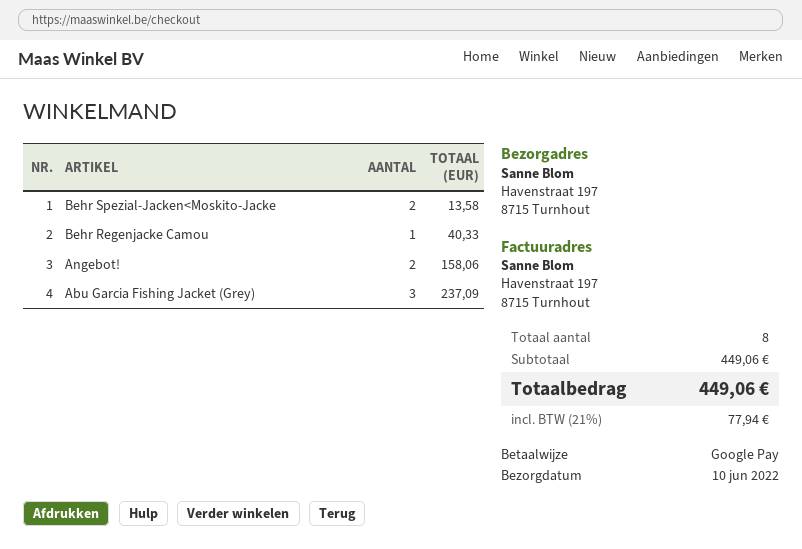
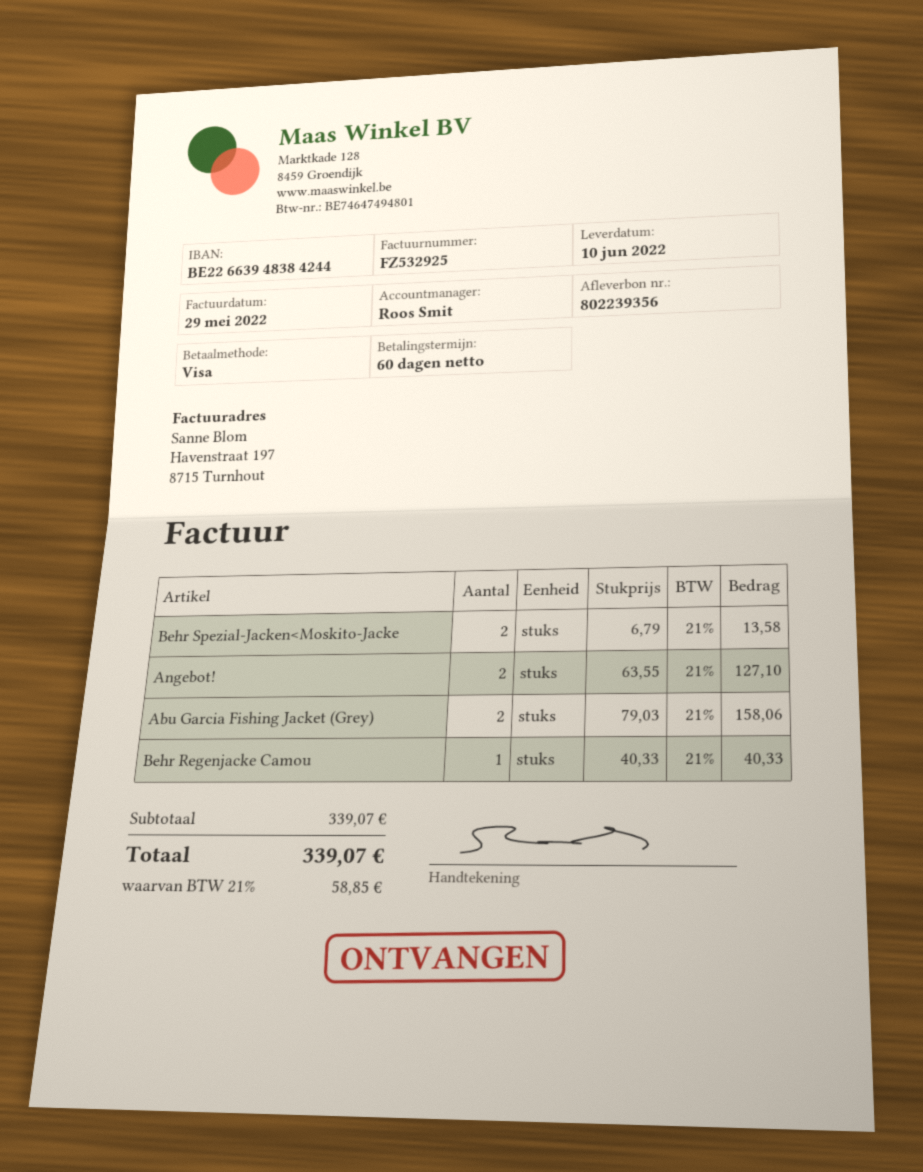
payment method: Google Pay -> Visa
Angebot!: 2 for 158.06 -> 2 for 127.10
Abu Garcia Fishing Jacket (Grey): 3 for 237.09 -> 2 for 158.06
subtotal: 449.06 -> 339.07
tax: 21% = 77.94 -> 21% = 58.85
total: 449.06 -> 339.07

